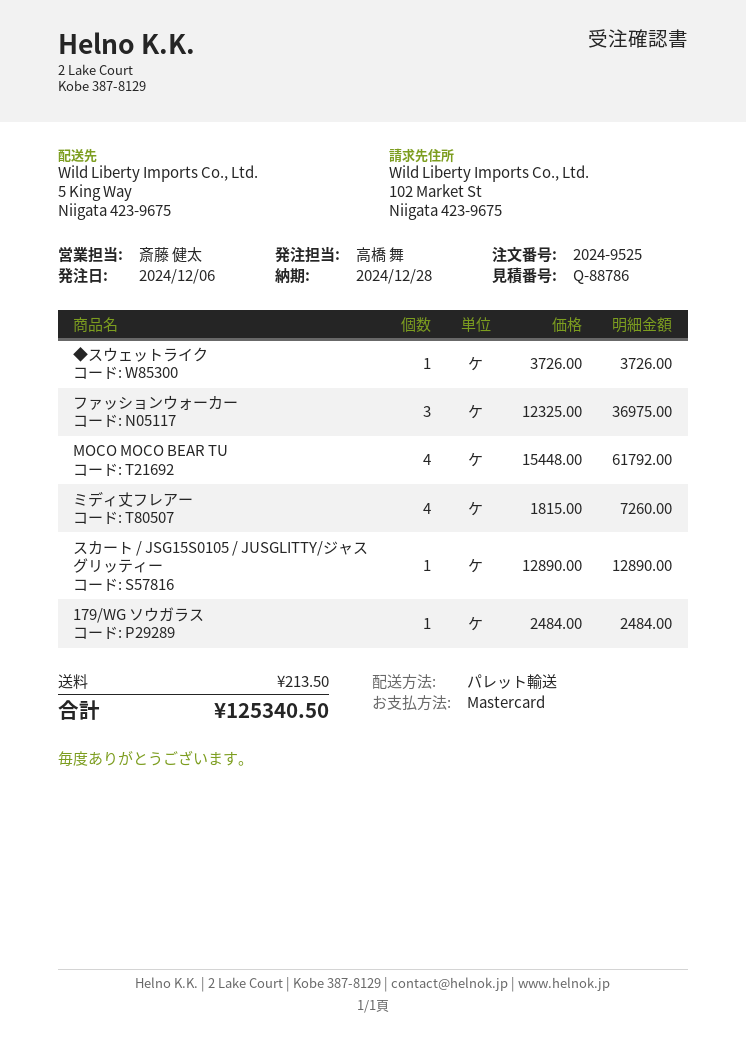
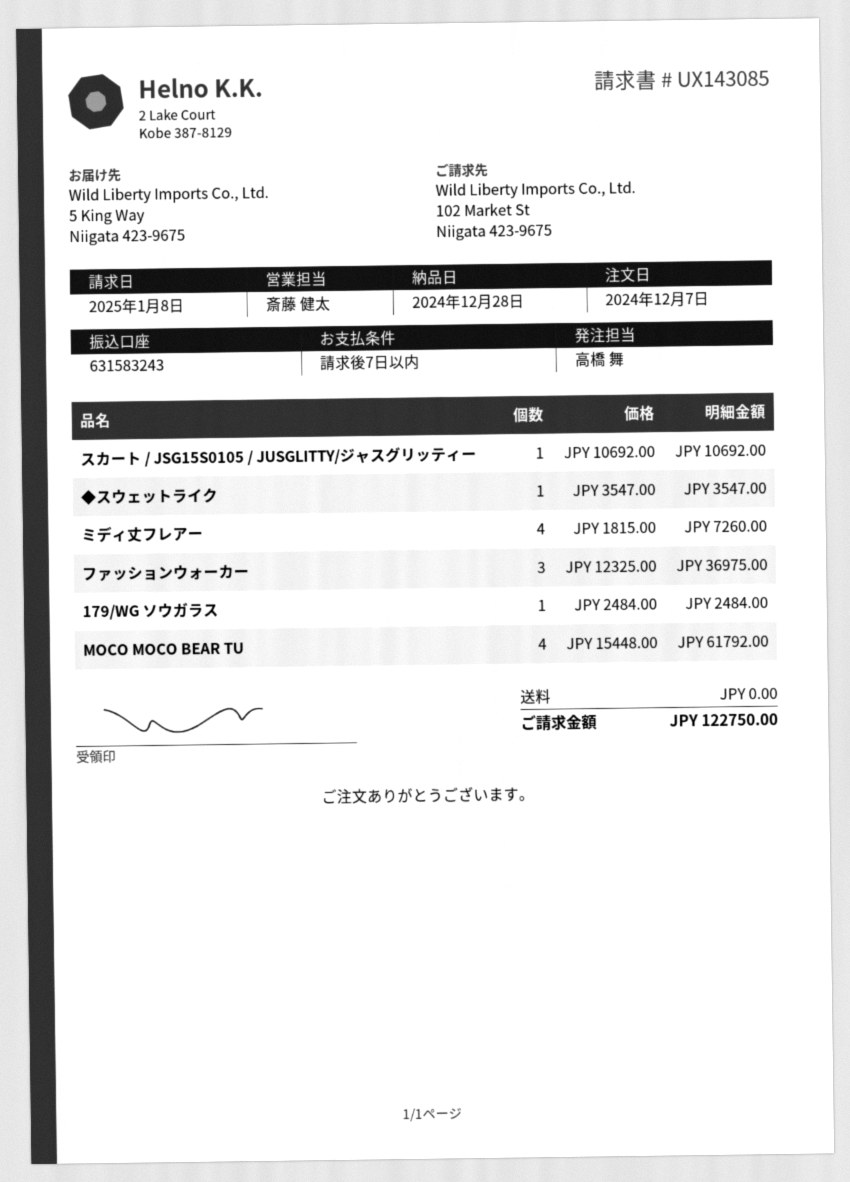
order date: 2024-12-06 -> 2024-12-07
◆スウェットライク: 1 x 3726.00 = 3726.00 -> 1 x 3547.00 = 3547.00
スカート / JSG15S0105 / JUSGLITTY/ジャスグリッティー: 1 x 12890.00 = 12890.00 -> 1 x 10692.00 = 10692.00
shipping: 213.50 -> 0.00
total: 125340.50 -> 122750.00

